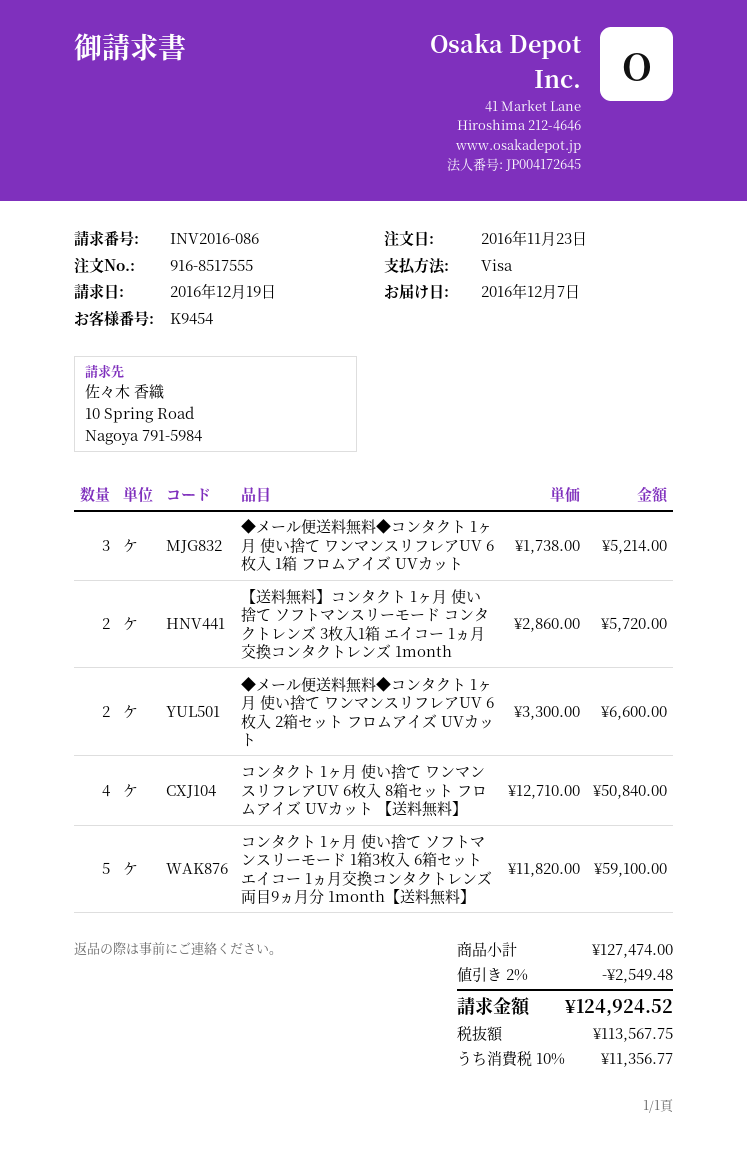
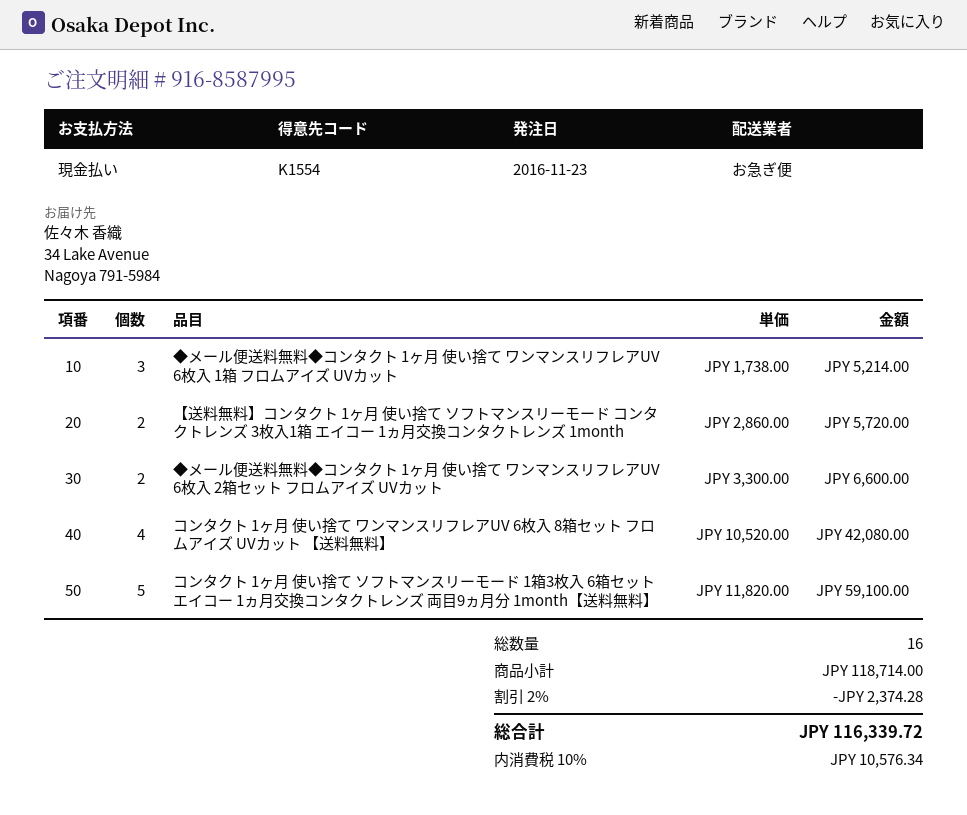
order number: 916-8517555 -> 916-8587995
customer number: K9454 -> K1554
payment method: Visa -> cash
コンタクト 1ヶ月 使い捨て ワンマンスリフレアUV 6枚入 8箱セット フロムアイズ UVカット 【送料無料】: 4 x 12710.00 = 50840.00 -> 4 x 10520.00 = 42080.00
subtotal: 127474.00 -> 118714.00
discount: 2% = 2549.48 -> 2% = 2374.28
tax: 10% = 11356.77 -> 10% = 10576.34
total: 124924.52 -> 116339.72

